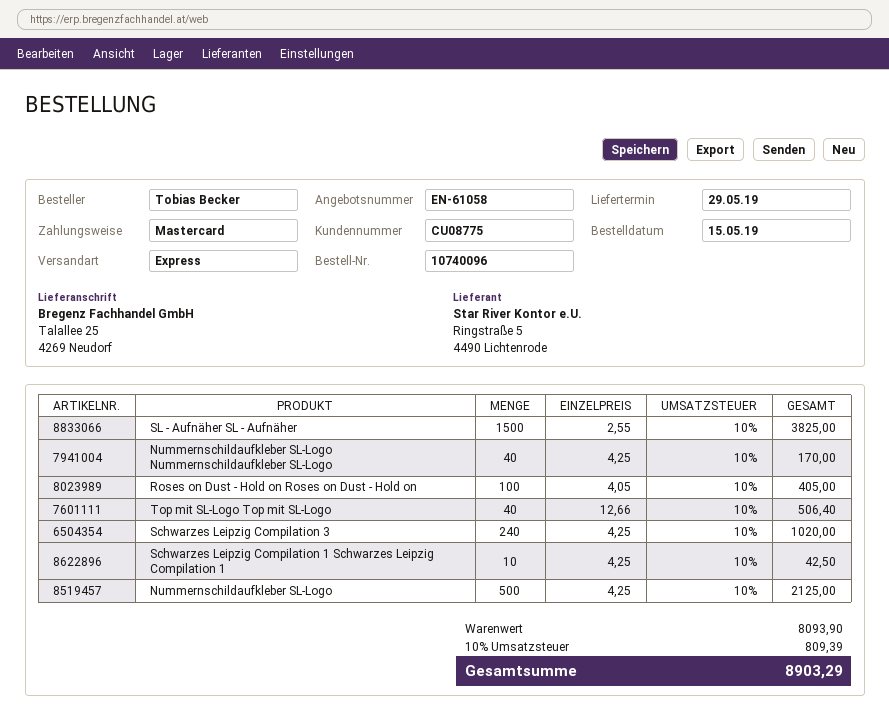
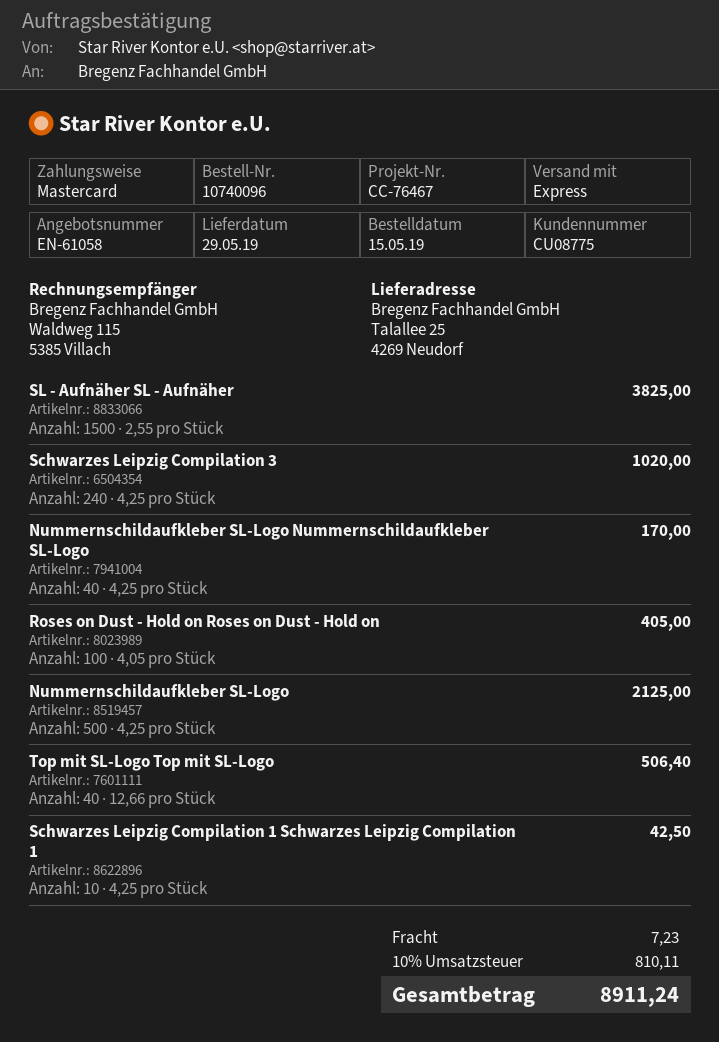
shipping: none -> 7.23
tax: 10% = 809.39 -> 10% = 810.11
total: 8903.29 -> 8911.24

